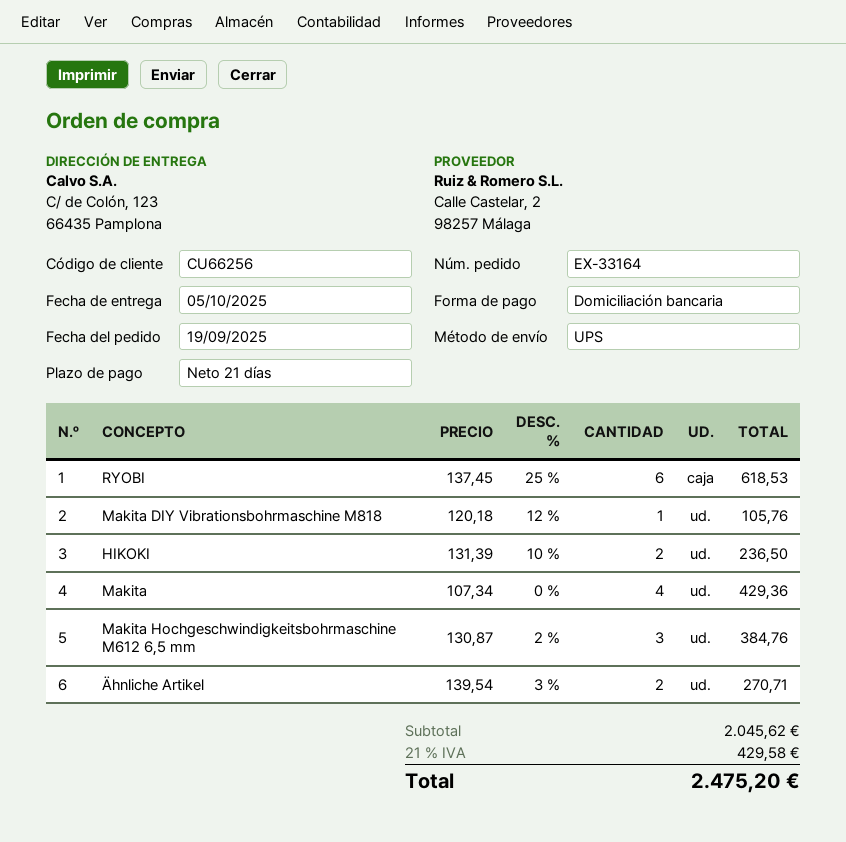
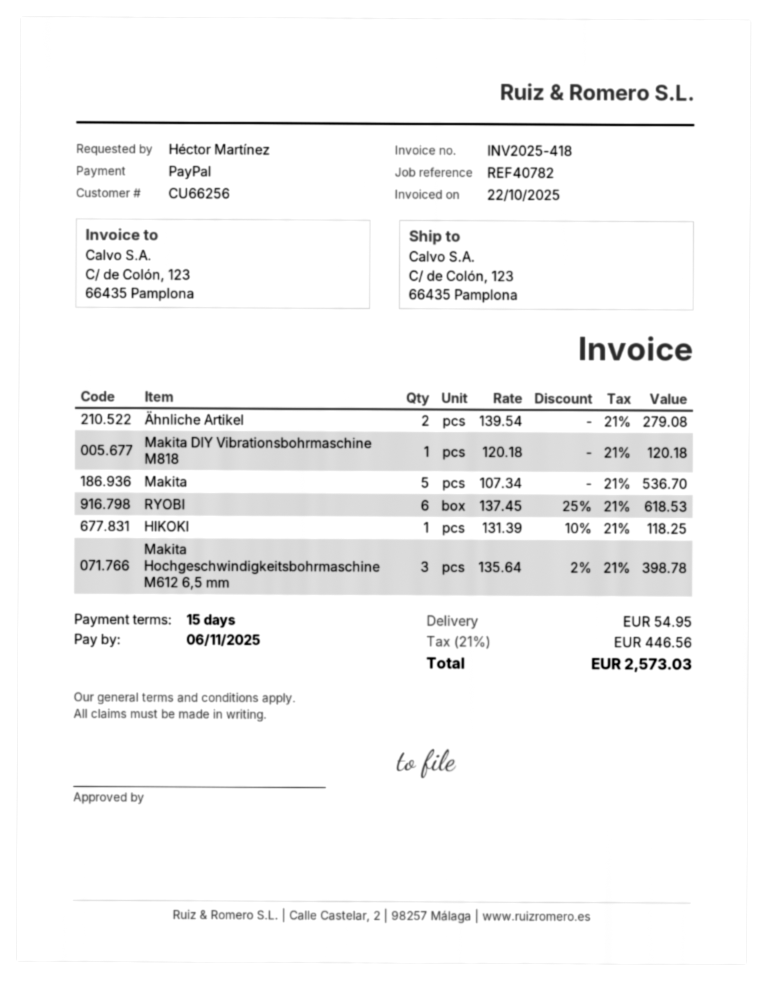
payment terms: 21 days -> 15 days
payment method: direct debit -> PayPal
Makita DIY Vibrationsbohrmaschine M818: 1 x 120.18 - 12% = 105.76 -> 1 x 120.18 = 120.18
HIKOKI: 2 x 131.39 - 10% = 236.50 -> 1 x 131.39 - 10% = 118.25
Makita: 4 x 107.34 = 429.36 -> 5 x 107.34 = 536.70
Makita Hochgeschwindigkeitsbohrmaschine M612 6,5 mm: 3 x 130.87 - 2% = 384.76 -> 3 x 135.64 - 2% = 398.78
Ähnliche Artikel: 2 x 139.54 - 3% = 270.71 -> 2 x 139.54 = 279.08
shipping: none -> 54.95
tax: 21% = 429.58 -> 21% = 446.56
total: 2475.20 -> 2573.03

